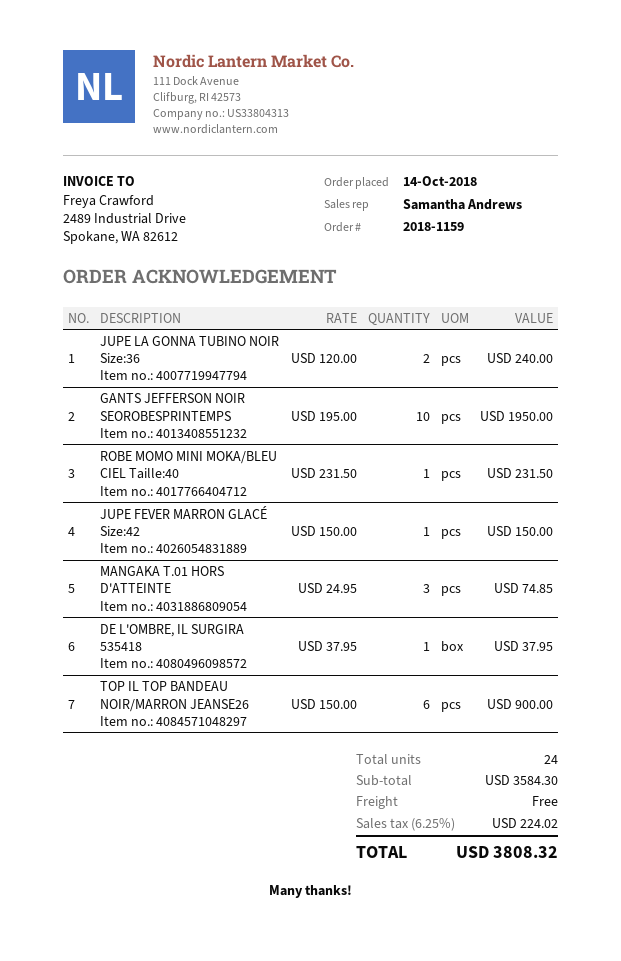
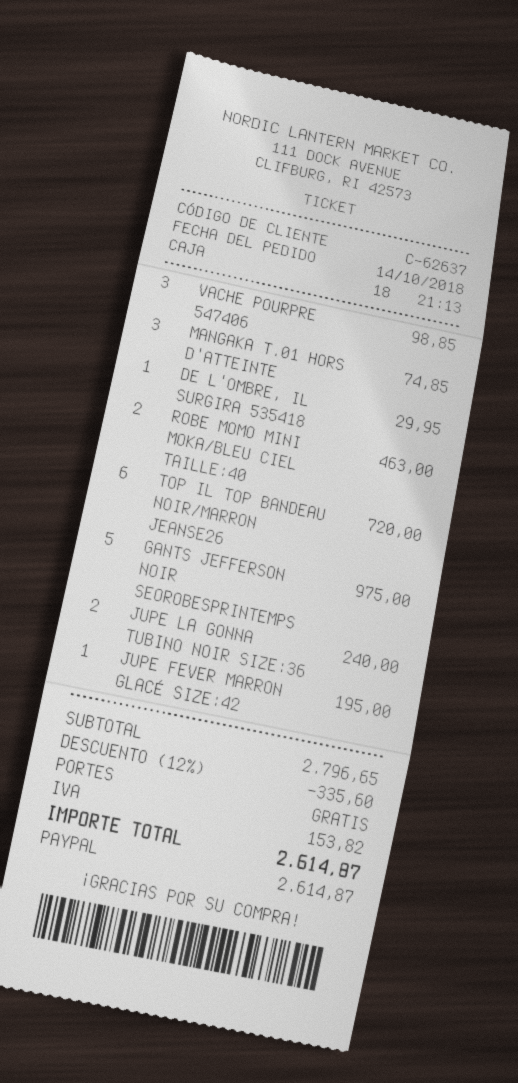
GANTS JEFFERSON NOIR SEOROBESPRINTEMPS: 10 for 1950.00 -> 5 for 975.00
ROBE MOMO MINI MOKA/BLEU CIEL Taille:40: 1 for 231.50 -> 2 for 463.00
JUPE FEVER MARRON GLACÉ Size:42: 1 for 150.00 -> 1 for 195.00
DE L'OMBRE, IL SURGIRA 535418: 1 for 37.95 -> 1 for 29.95
TOP IL TOP BANDEAU NOIR/MARRON JEANSE26: 6 for 900.00 -> 6 for 720.00
VACHE POURPRE 547406: none -> 3 for 98.85
subtotal: 3584.30 -> 2796.65
discount: none -> 12% = 335.60
tax: 224.02 -> 153.82
total: 3808.32 -> 2614.87

